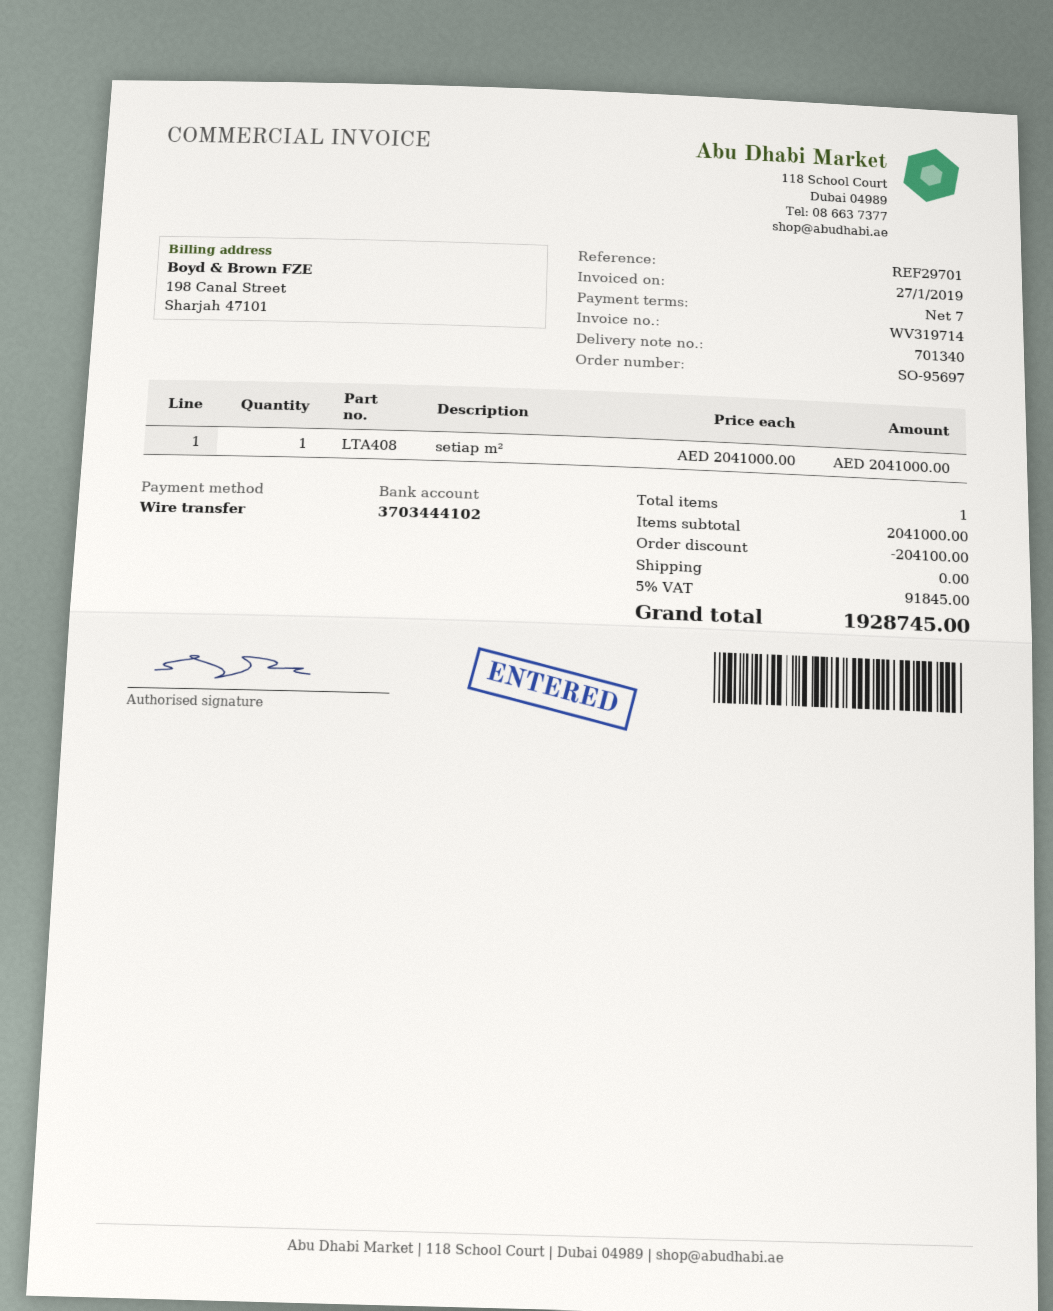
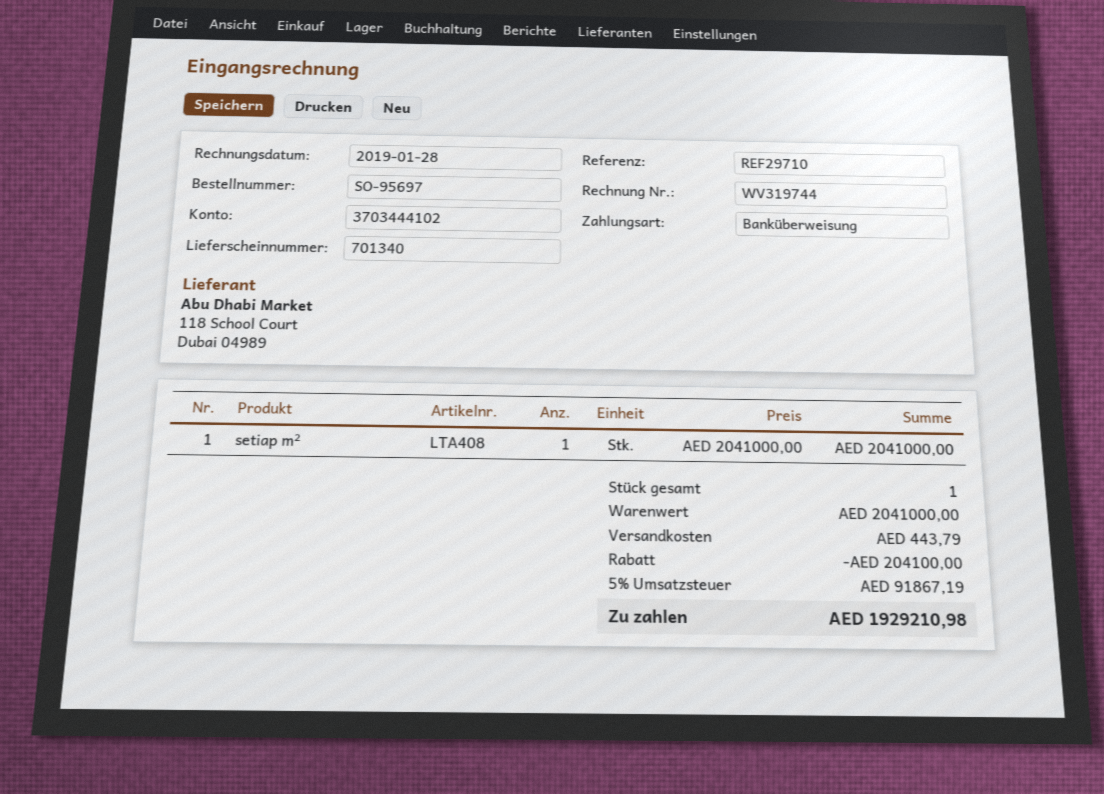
invoice number: WV319714 -> WV319744
invoice date: 2019-01-27 -> 2019-01-28
reference: REF29701 -> REF29710
shipping: 0.00 -> 443.79
tax: 5% = 91845.00 -> 5% = 91867.19
total: 1928745.00 -> 1929210.98

